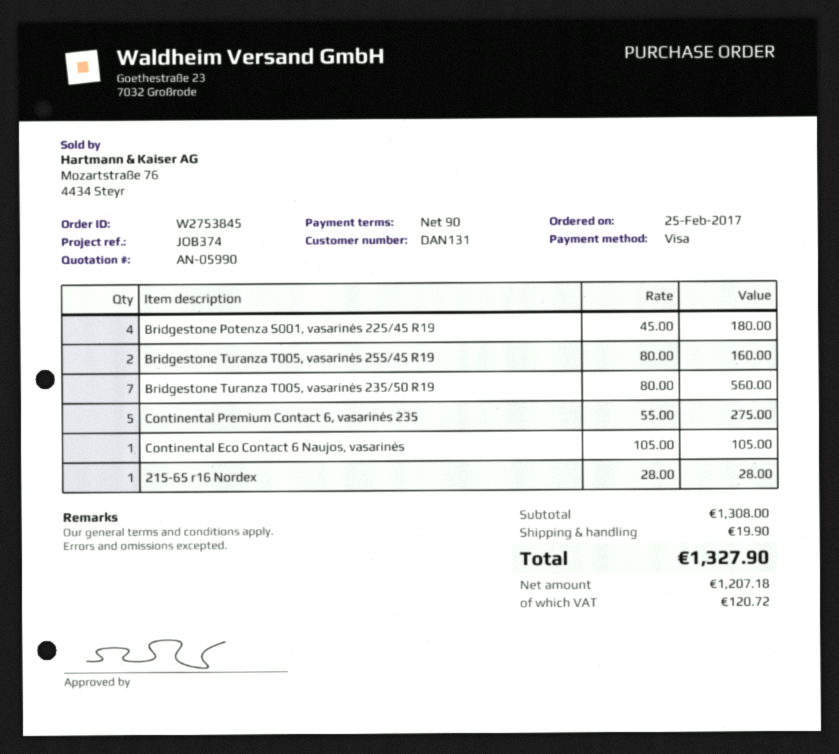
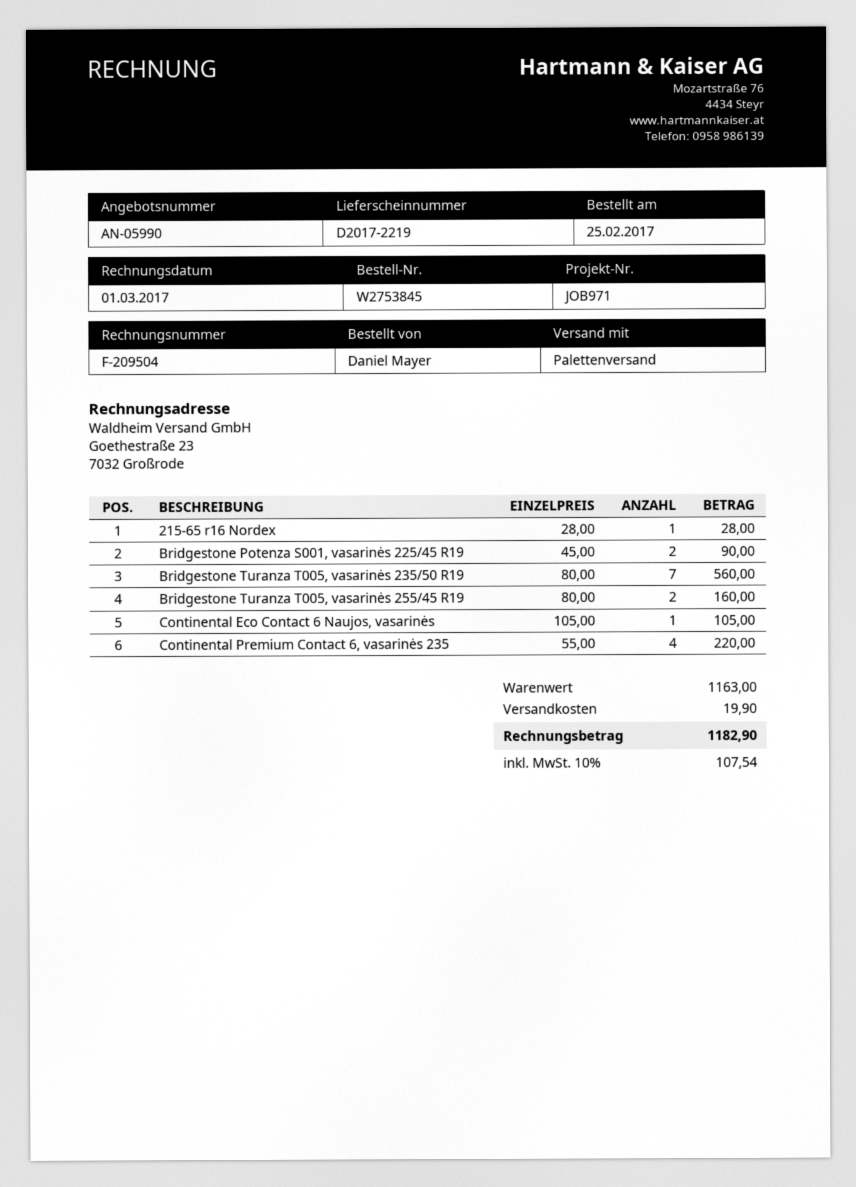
reference: JOB374 -> JOB971
Bridgestone Potenza S001, vasarinės 225/45 R19: 4 x 45.00 = 180.00 -> 2 x 45.00 = 90.00
Continental Premium Contact 6, vasarinės 235: 5 x 55.00 = 275.00 -> 4 x 55.00 = 220.00
subtotal: 1308.00 -> 1163.00
tax: 120.72 -> 107.54
total: 1327.90 -> 1182.90

